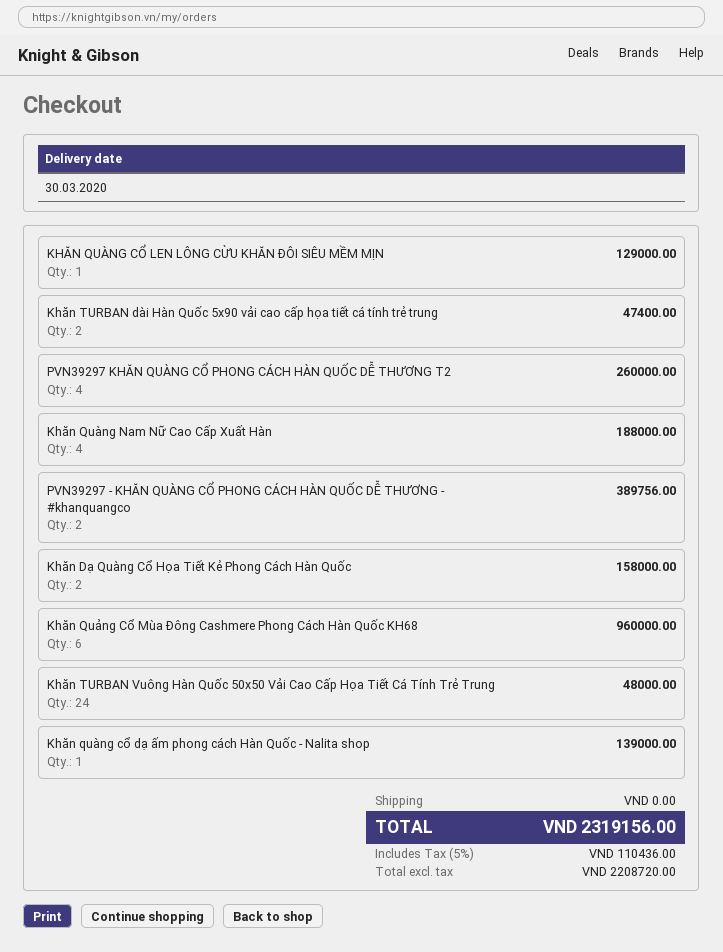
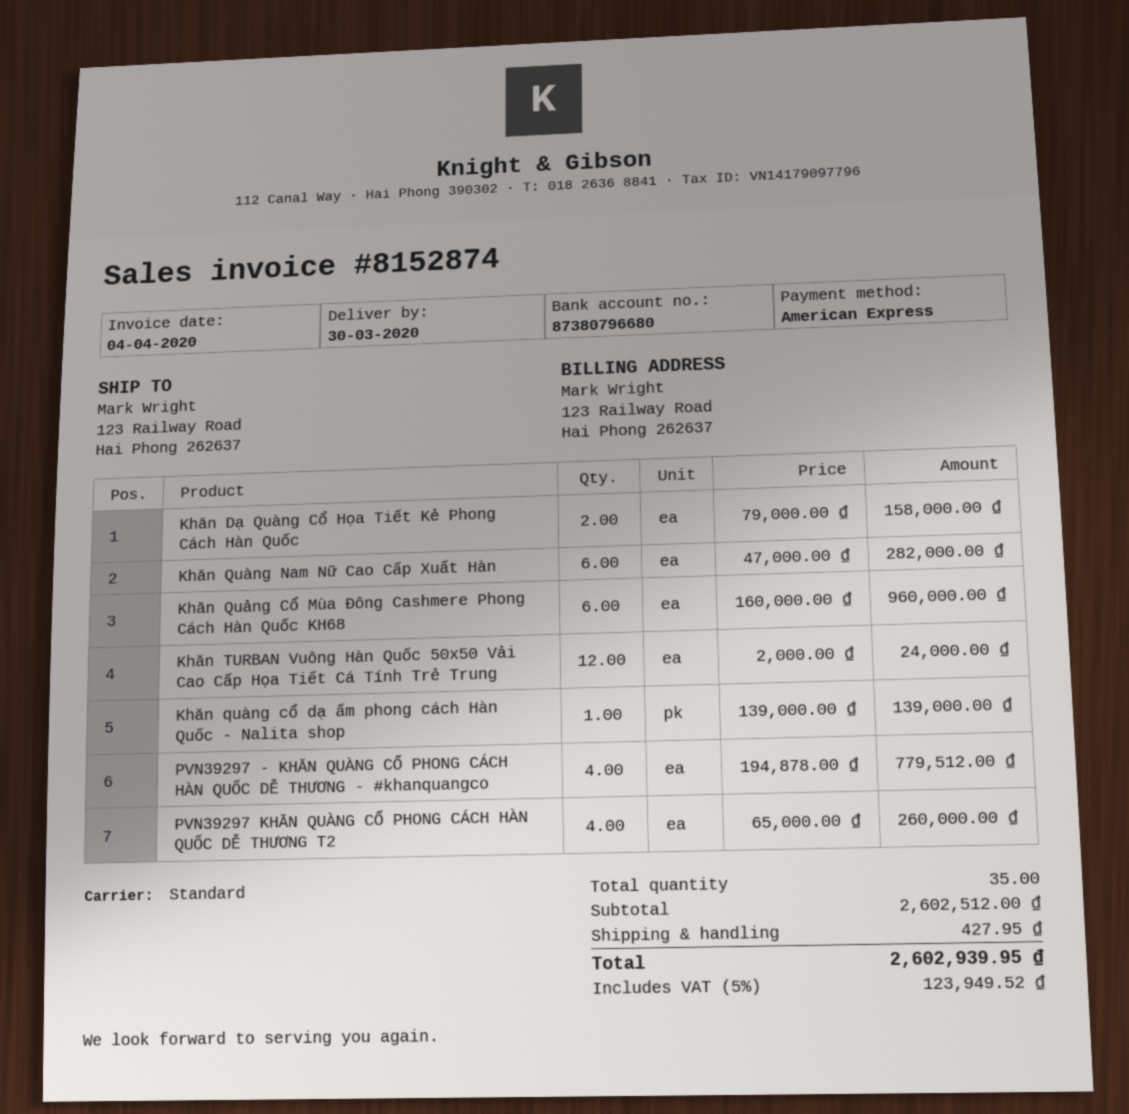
KHĂN QUÀNG CỔ LEN LÔNG CỪU KHĂN ĐÔI SIÊU MỀM MỊN: 1 for 129000.00 -> none
Khăn TURBAN dài Hàn Quốc 5x90 vải cao cấp họa tiết cá tính trẻ trung: 2 for 47400.00 -> none
Khăn Quàng Nam Nữ Cao Cấp Xuất Hàn: 4 for 188000.00 -> 6 for 282000.00
PVN39297 - KHĂN QUÀNG CỔ PHONG CÁCH HÀN QUỐC DỄ THƯƠNG - #khanquangco: 2 for 389756.00 -> 4 for 779512.00
Khăn TURBAN Vuông Hàn Quốc 50x50 Vải Cao Cấp Họa Tiết Cá Tính Trẻ Trung: 24 for 48000.00 -> 12 for 24000.00
shipping: 0.00 -> 427.95
tax: 5% = 110436.00 -> 5% = 123949.52
total: 2319156.00 -> 2602939.95

